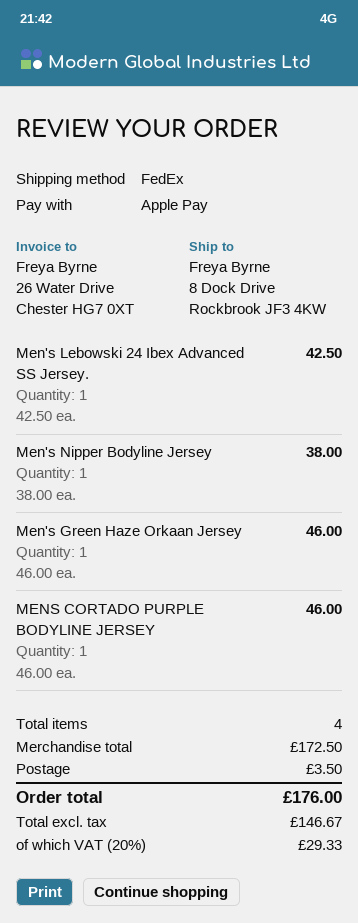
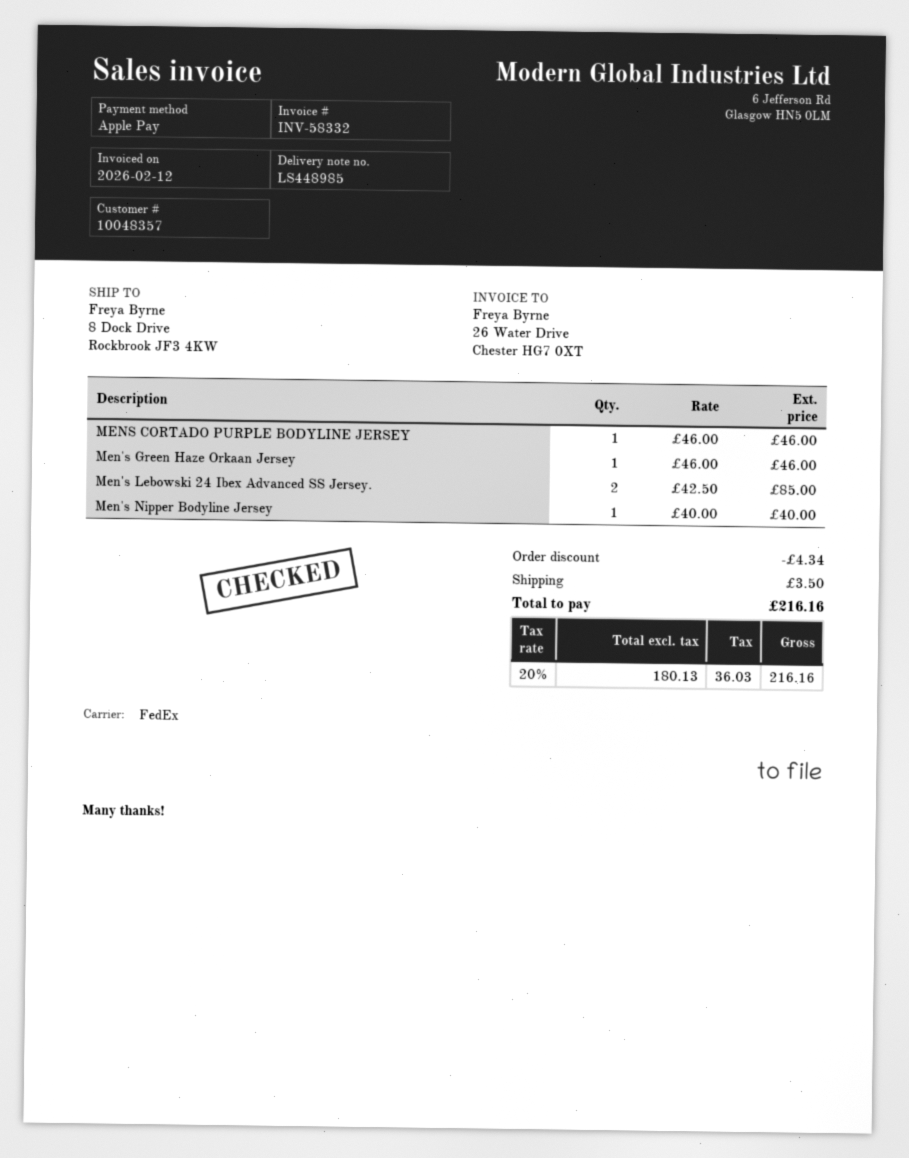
Men's Lebowski 24 Ibex Advanced SS Jersey.: 1 x 42.50 = 42.50 -> 2 x 42.50 = 85.00
Men's Nipper Bodyline Jersey: 1 x 38.00 = 38.00 -> 1 x 40.00 = 40.00
discount: none -> 4.34
net: 146.67 -> 180.13
tax: 20% = 29.33 -> 20% = 36.03
total: 176.00 -> 216.16

